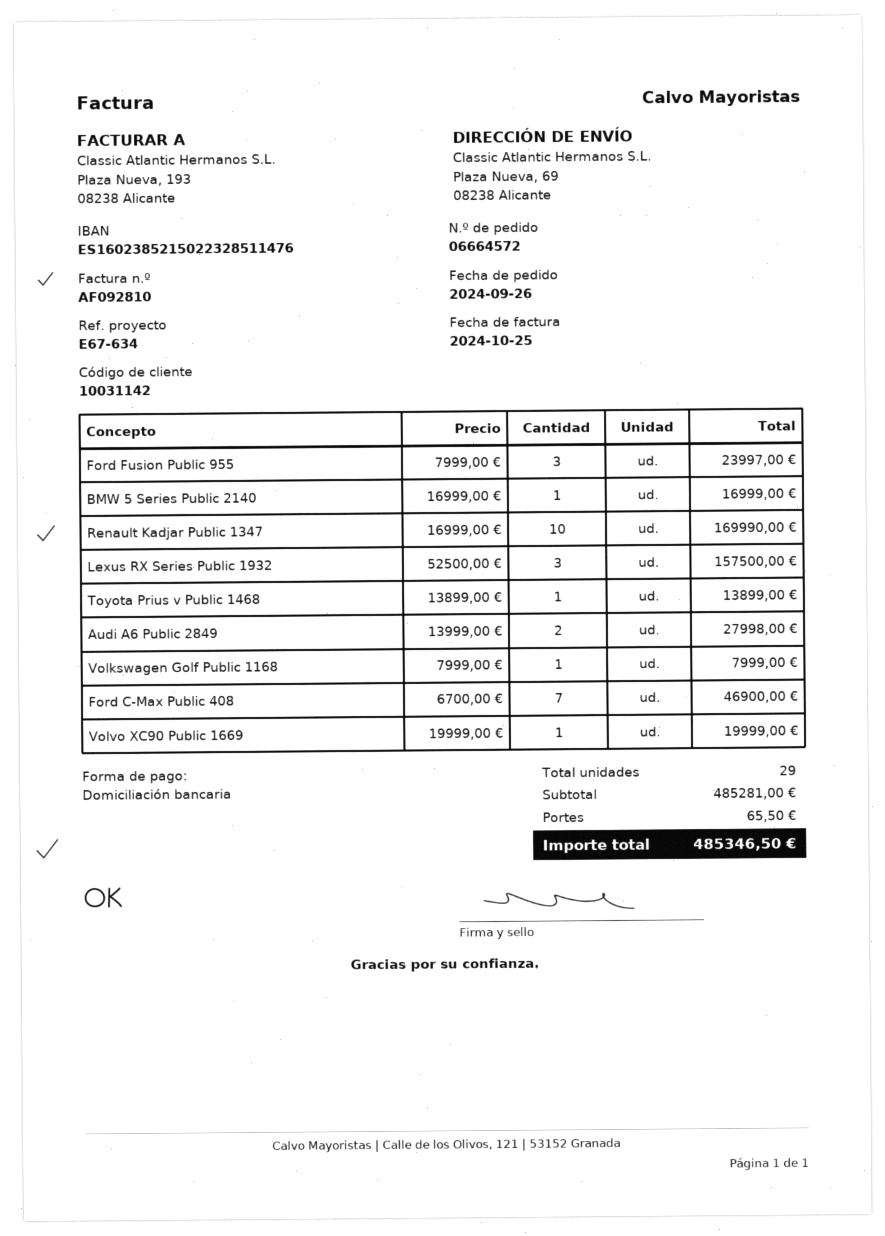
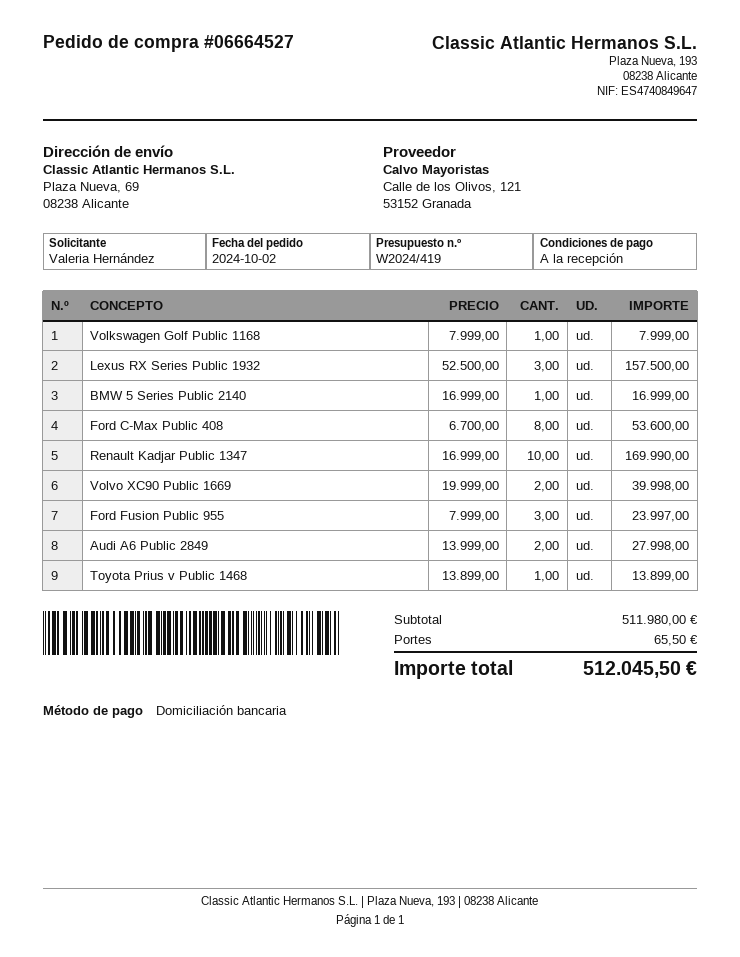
order number: 06664572 -> 06664527
order date: 2024-09-26 -> 2024-10-02
Ford C-Max Public 408: 7 x 6700.00 = 46900.00 -> 8 x 6700.00 = 53600.00
Volvo XC90 Public 1669: 1 x 19999.00 = 19999.00 -> 2 x 19999.00 = 39998.00
subtotal: 485281.00 -> 511980.00
total: 485346.50 -> 512045.50

